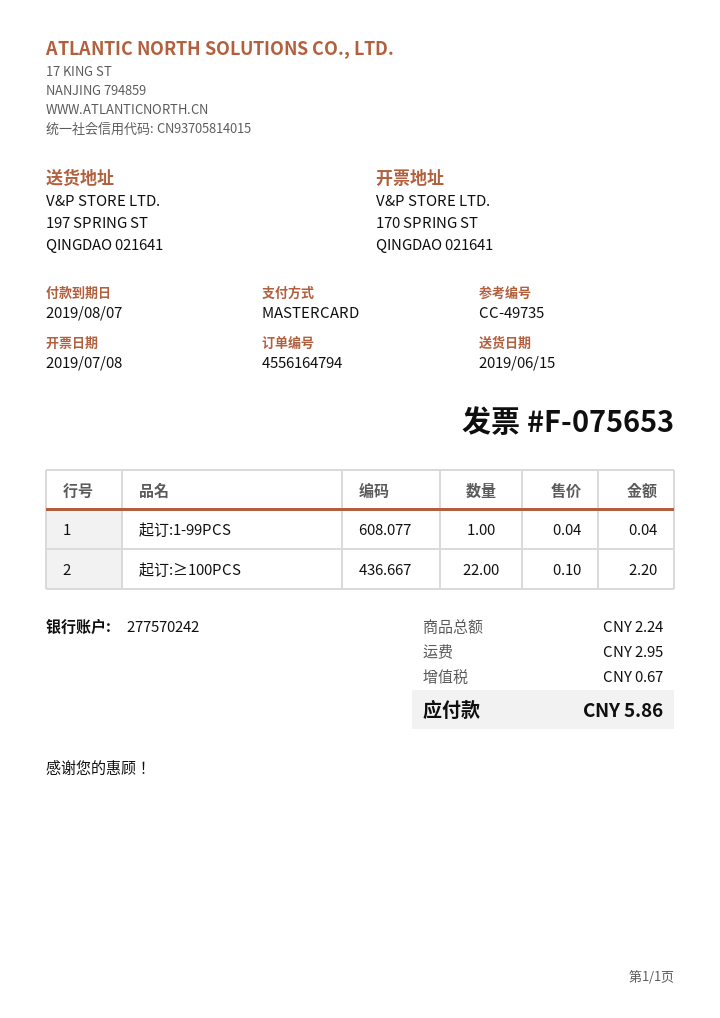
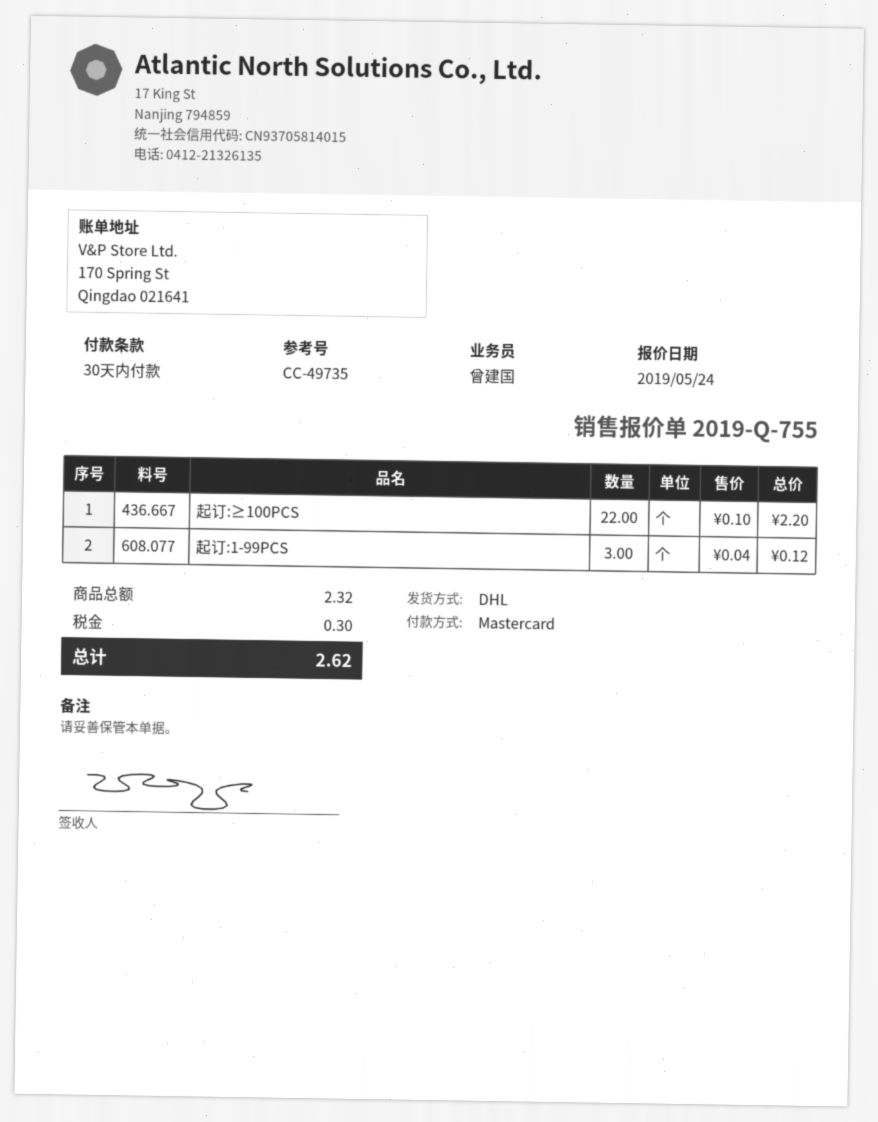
起订:1-99PCS: 1 x 0.04 = 0.04 -> 3 x 0.04 = 0.12
subtotal: 2.24 -> 2.32
shipping: 2.95 -> none
tax: 0.67 -> 0.30
total: 5.86 -> 2.62

